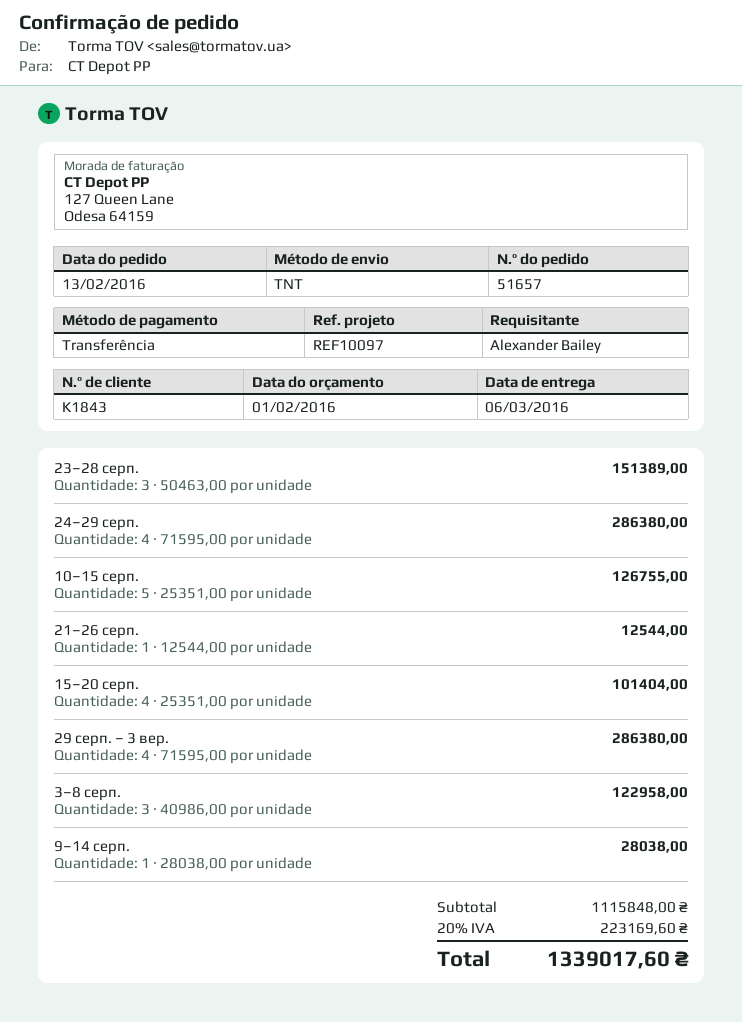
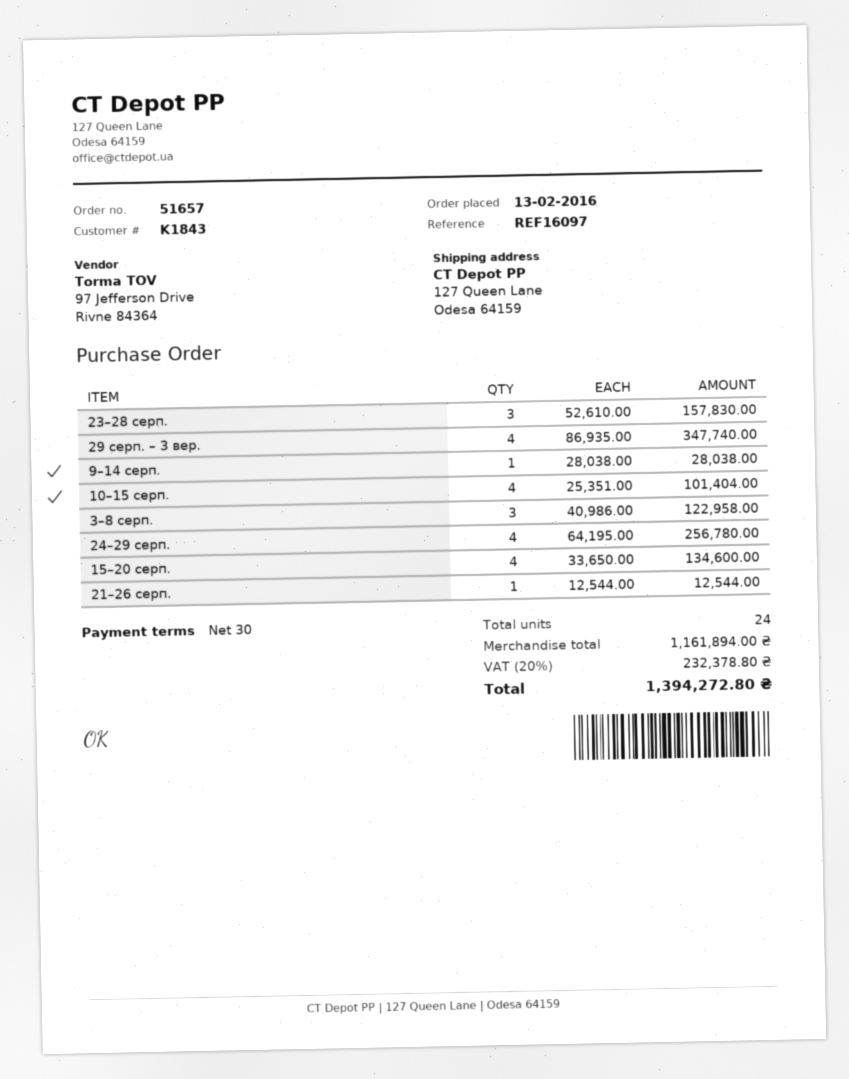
reference: REF10097 -> REF16097
23–28 серп.: 3 x 50463.00 = 151389.00 -> 3 x 52610.00 = 157830.00
24–29 серп.: 4 x 71595.00 = 286380.00 -> 4 x 64195.00 = 256780.00
10–15 серп.: 5 x 25351.00 = 126755.00 -> 4 x 25351.00 = 101404.00
15–20 серп.: 4 x 25351.00 = 101404.00 -> 4 x 33650.00 = 134600.00
29 серп. – 3 вер.: 4 x 71595.00 = 286380.00 -> 4 x 86935.00 = 347740.00
subtotal: 1115848.00 -> 1161894.00
tax: 20% = 223169.60 -> 20% = 232378.80
total: 1339017.60 -> 1394272.80

